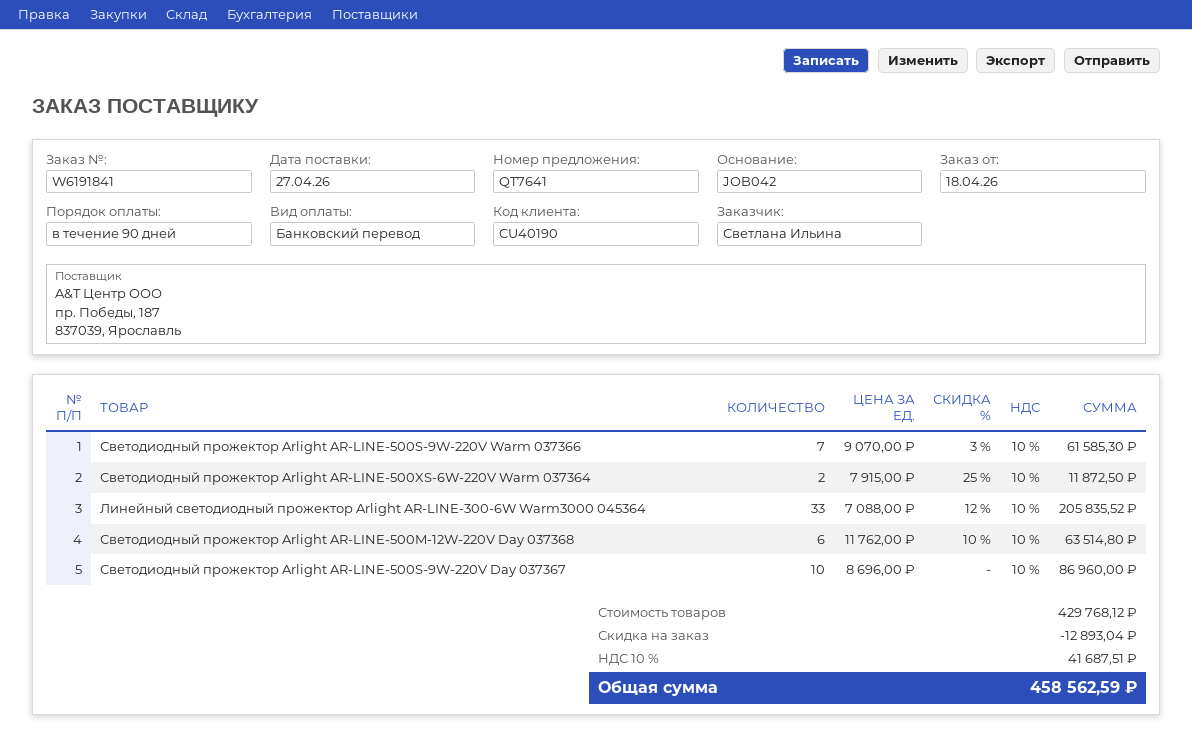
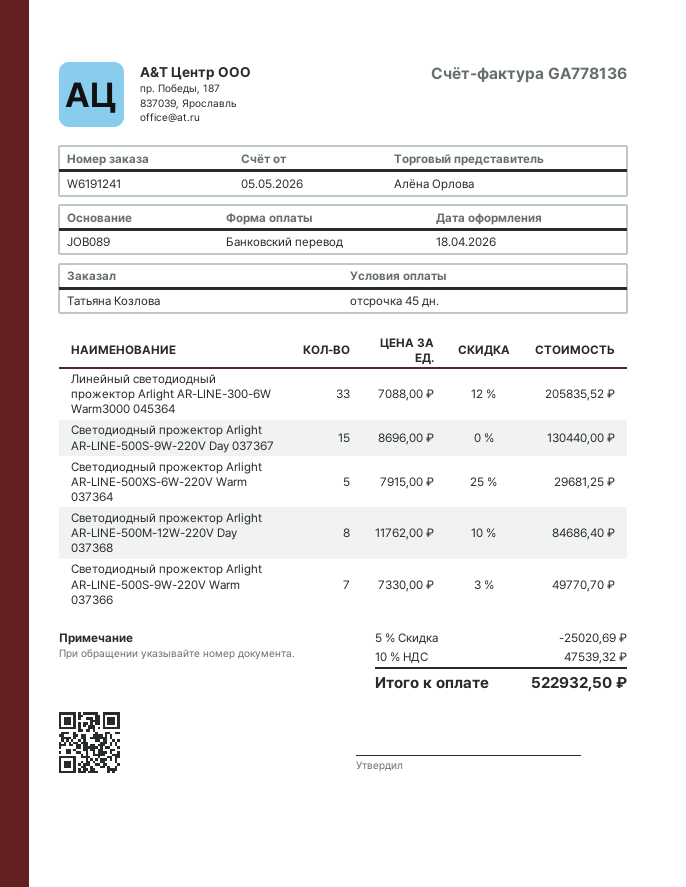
order number: W6191841 -> W6191241
payment terms: 90 days -> 45 days
reference: JOB042 -> JOB089
ordered by: Светлана Ильина -> Татьяна Козлова
Светодиодный прожектор Arlight AR-LINE-500S-9W-220V Warm 037366: 7 x 9070.00 - 3% = 61585.30 -> 7 x 7330.00 - 3% = 49770.70
Светодиодный прожектор Arlight AR-LINE-500XS-6W-220V Warm 037364: 2 x 7915.00 - 25% = 11872.50 -> 5 x 7915.00 - 25% = 29681.25
Светодиодный прожектор Arlight AR-LINE-500M-12W-220V Day 037368: 6 x 11762.00 - 10% = 63514.80 -> 8 x 11762.00 - 10% = 84686.40
Светодиодный прожектор Arlight AR-LINE-500S-9W-220V Day 037367: 10 x 8696.00 = 86960.00 -> 15 x 8696.00 = 130440.00
discount: 12893.04 -> 25020.69
tax: 10% = 41687.51 -> 10% = 47539.32
total: 458562.59 -> 522932.50

